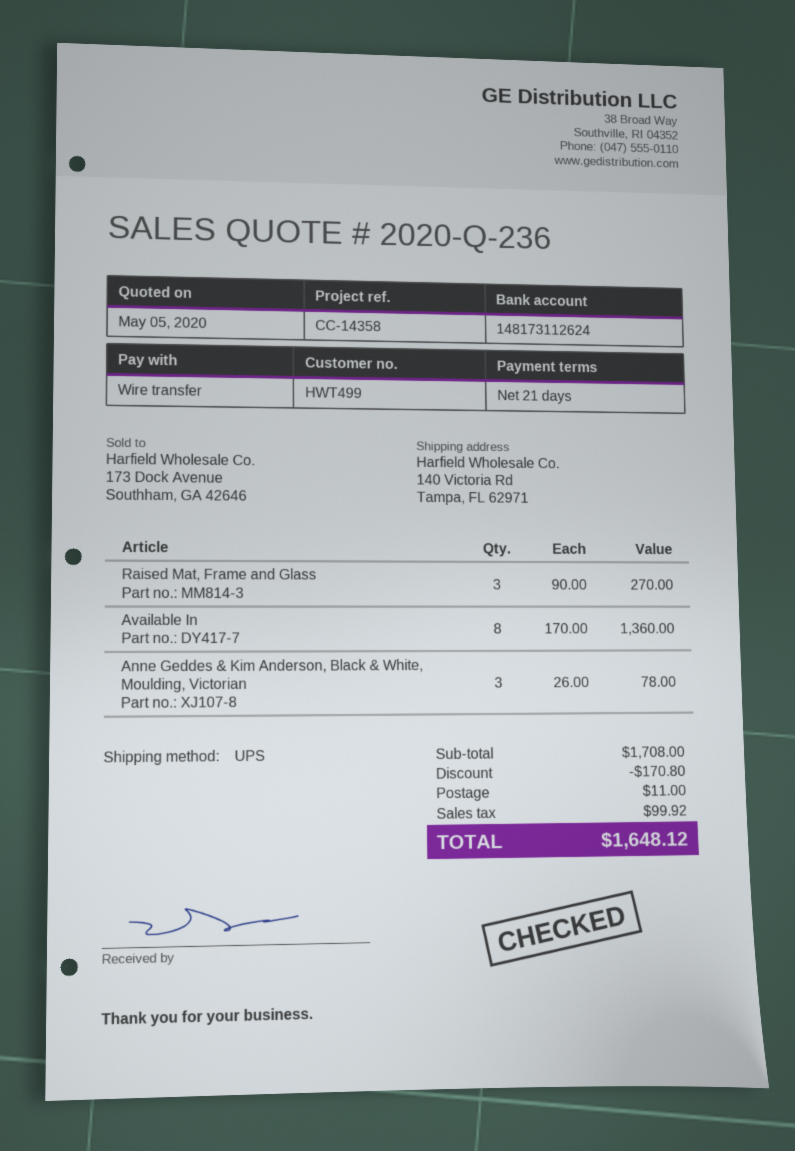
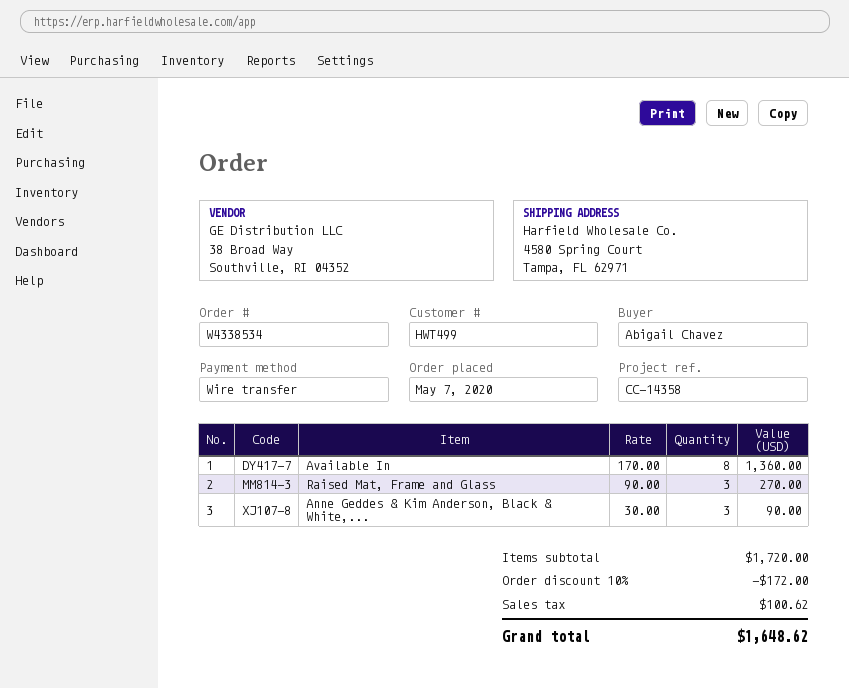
ship to: 140 Victoria Rd, Tampa, FL 62971 -> 4580 Spring Court, Tampa, FL 62971
Anne Geddes & Kim Anderson, Black & White, Moulding, Victorian: 3 x 26.00 = 78.00 -> 3 x 30.00 = 90.00
subtotal: 1708.00 -> 1720.00
discount: 170.80 -> 172.00
shipping: 11.00 -> none
tax: 99.92 -> 100.62
total: 1648.12 -> 1648.62

